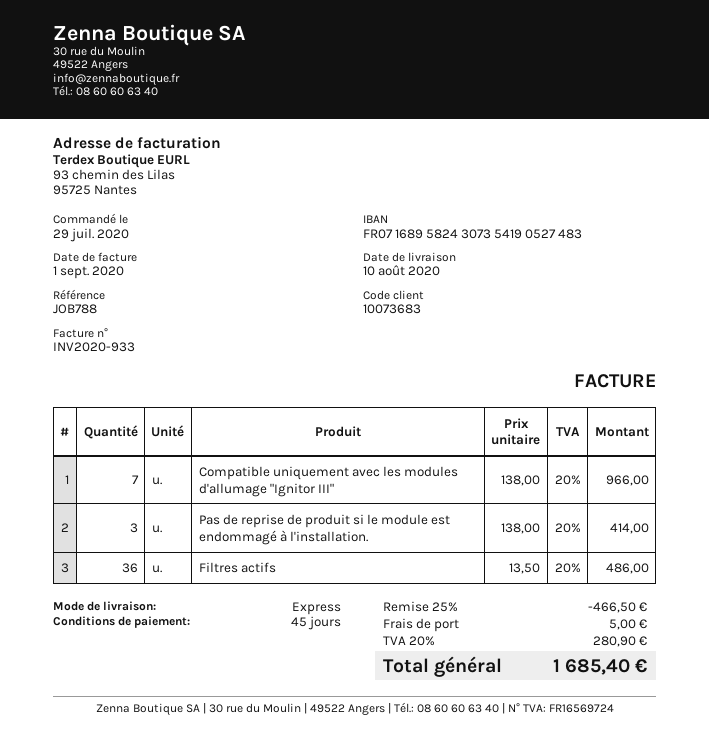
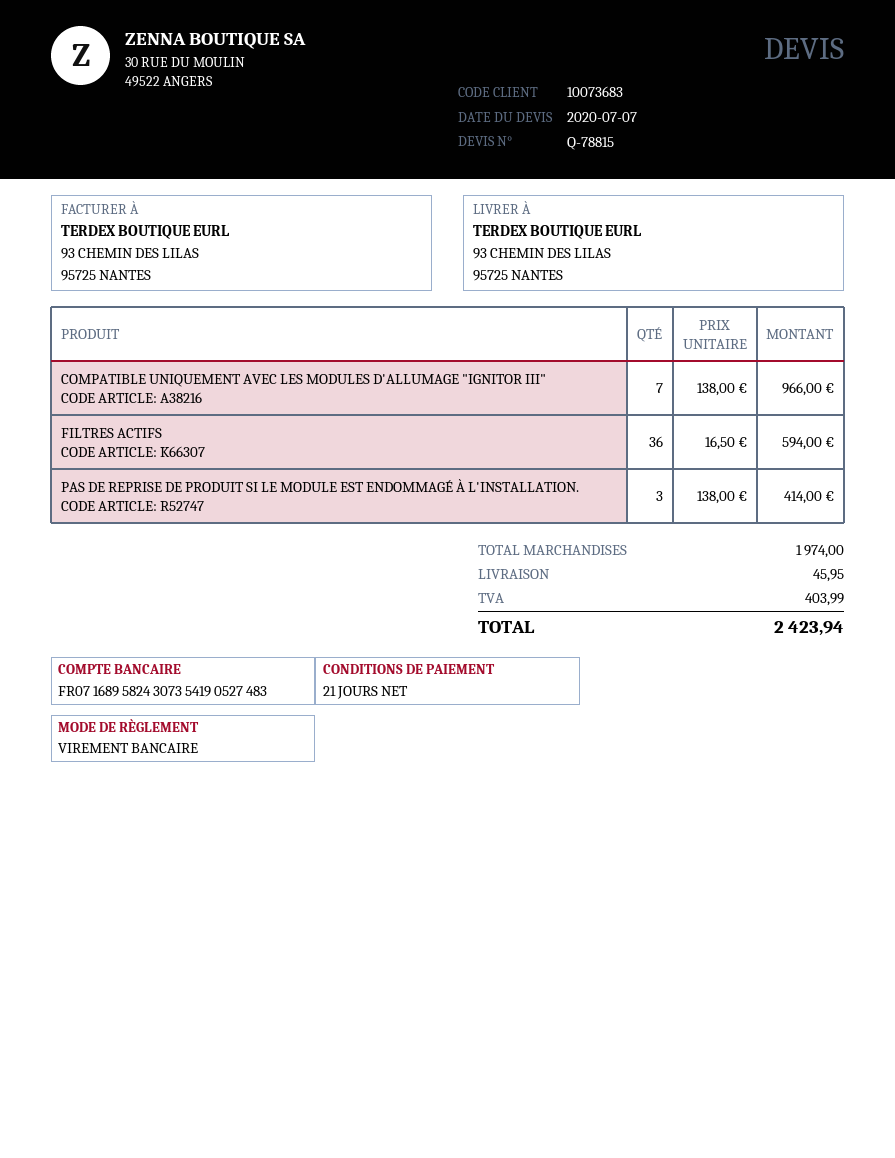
payment terms: 45 days -> 21 days
Filtres actifs: 36 x 13.50 = 486.00 -> 36 x 16.50 = 594.00
discount: 25% = 466.50 -> none
shipping: 5.00 -> 45.95
tax: 280.90 -> 403.99
total: 1685.40 -> 2423.94

